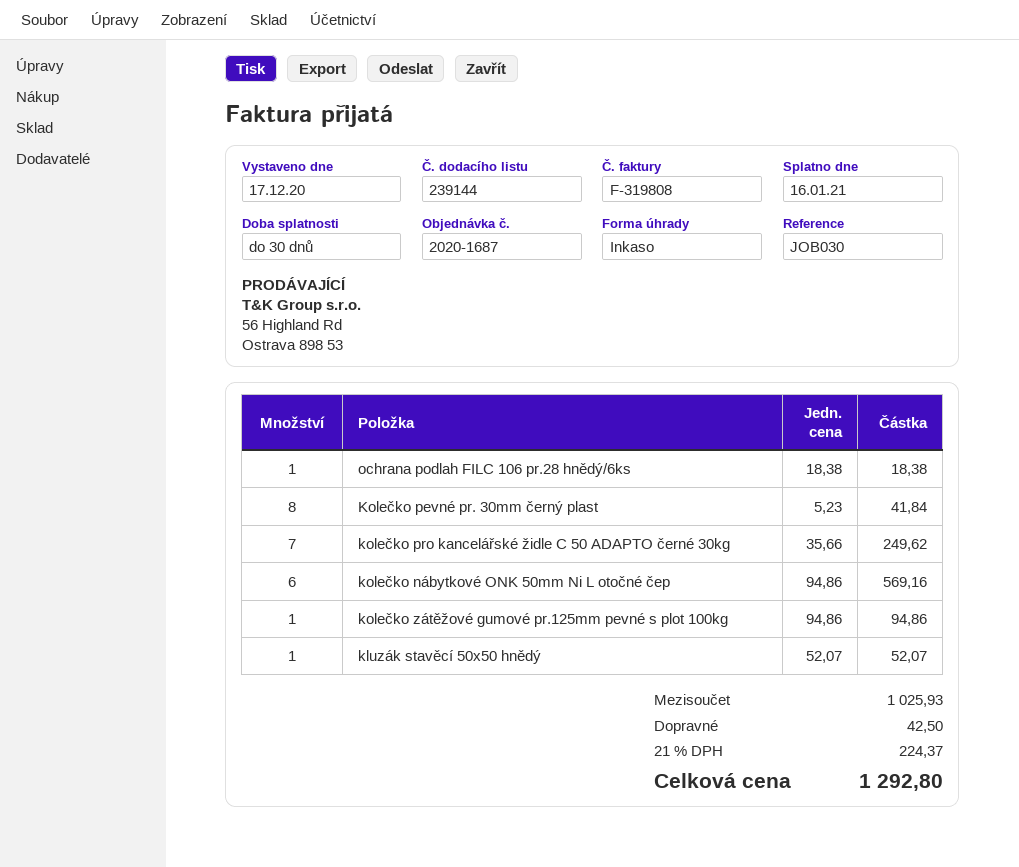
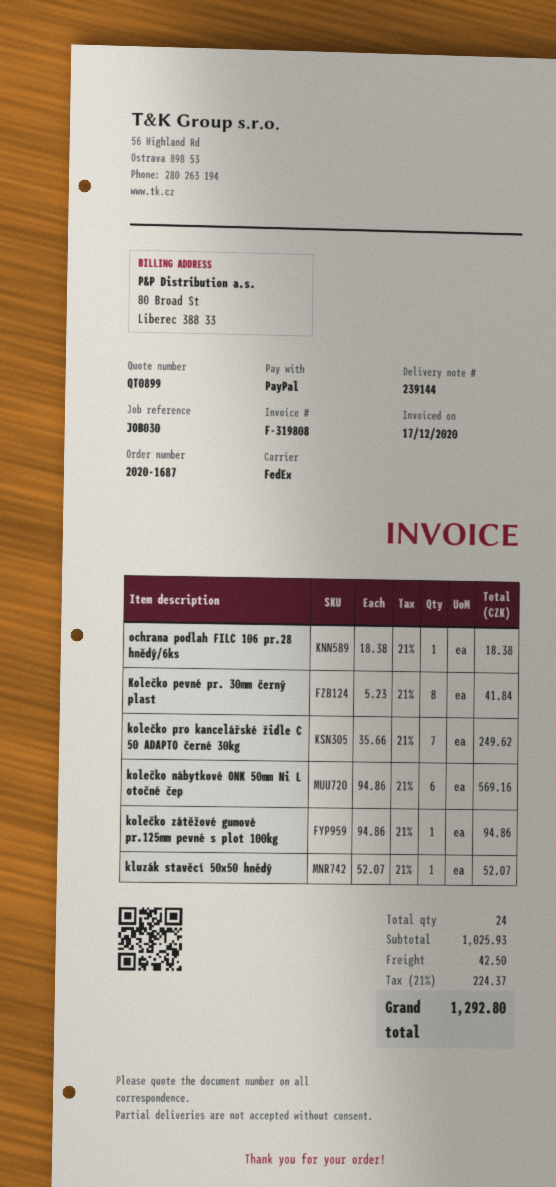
payment method: direct debit -> PayPal

